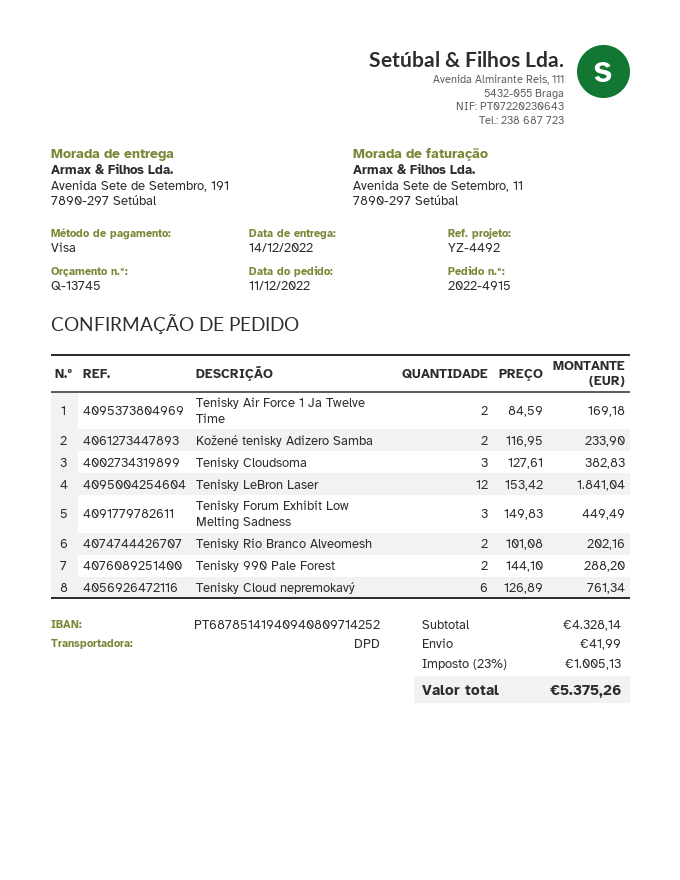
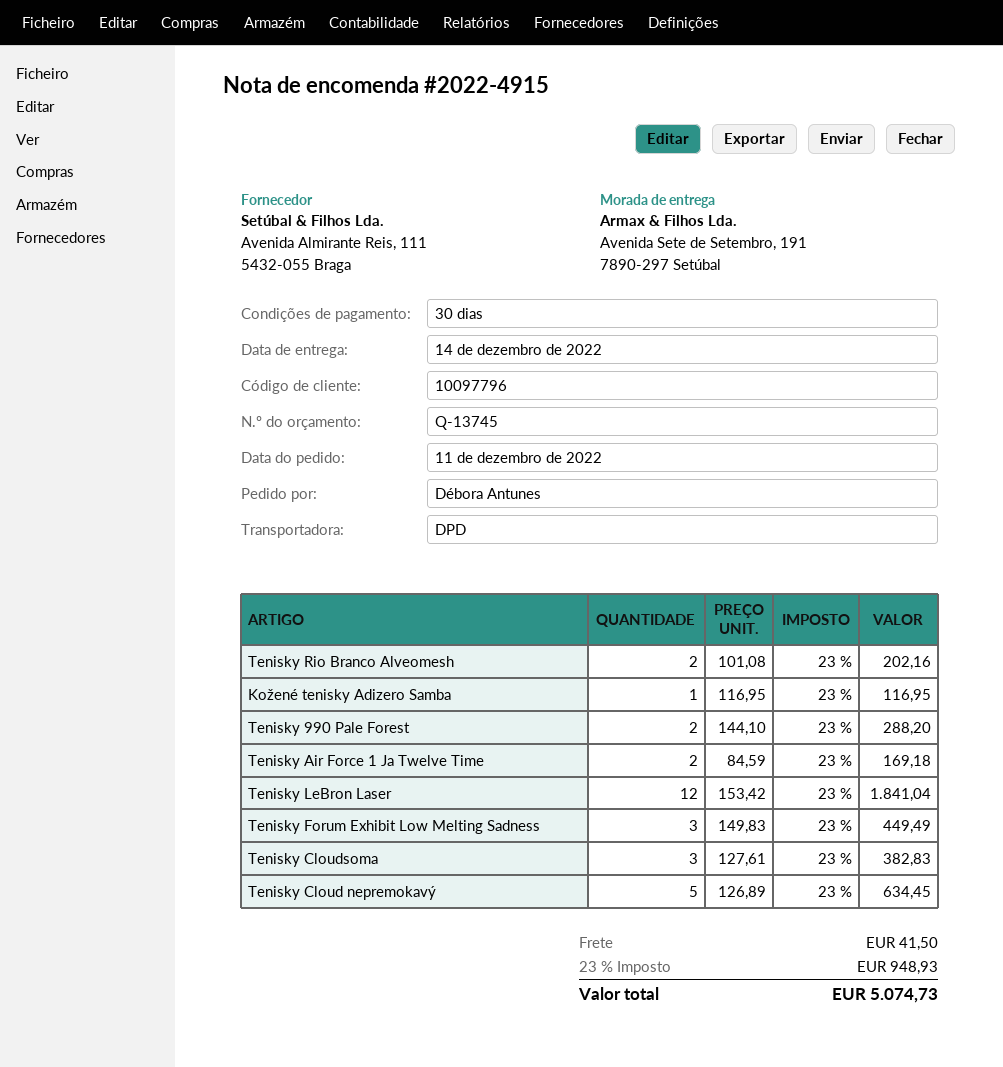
Kožené tenisky Adizero Samba: 2 x 116.95 = 233.90 -> 1 x 116.95 = 116.95
Tenisky Cloud nepremokavý: 6 x 126.89 = 761.34 -> 5 x 126.89 = 634.45
shipping: 41.99 -> 41.50
tax: 23% = 1005.13 -> 23% = 948.93
total: 5375.26 -> 5074.73

